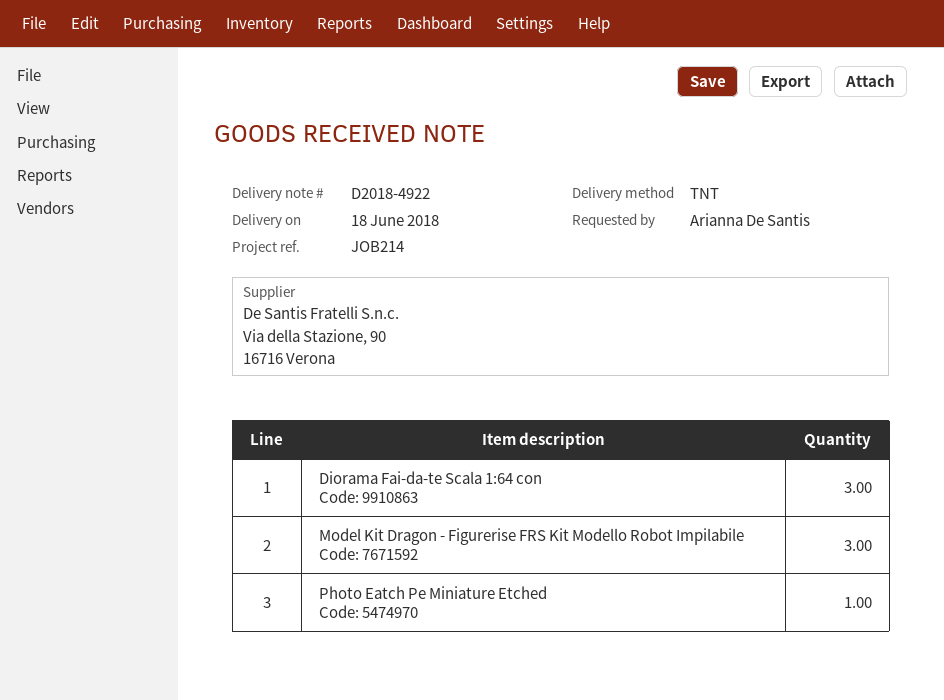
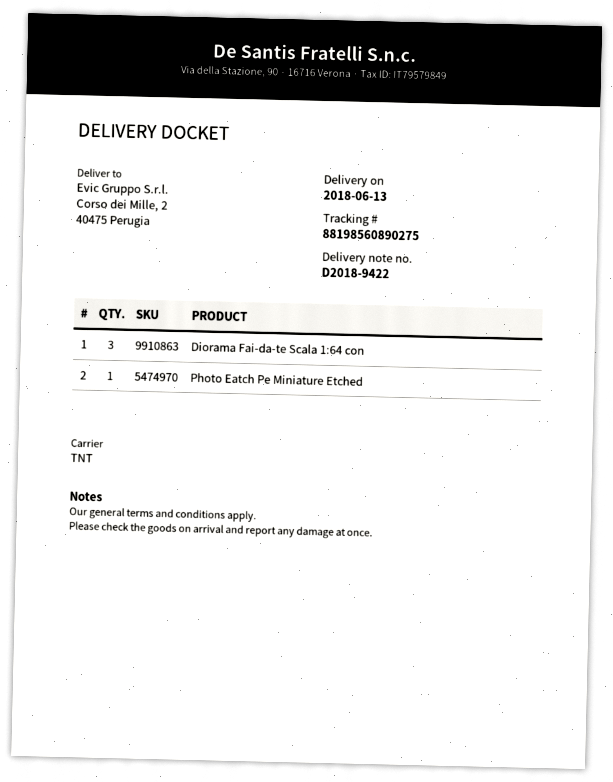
delivery note number: D2018-4922 -> D2018-9422
delivery date: 2018-06-18 -> 2018-06-13
Model Kit Dragon - Figurerise FRS Kit Modello Robot Impilabile: 3 -> none

